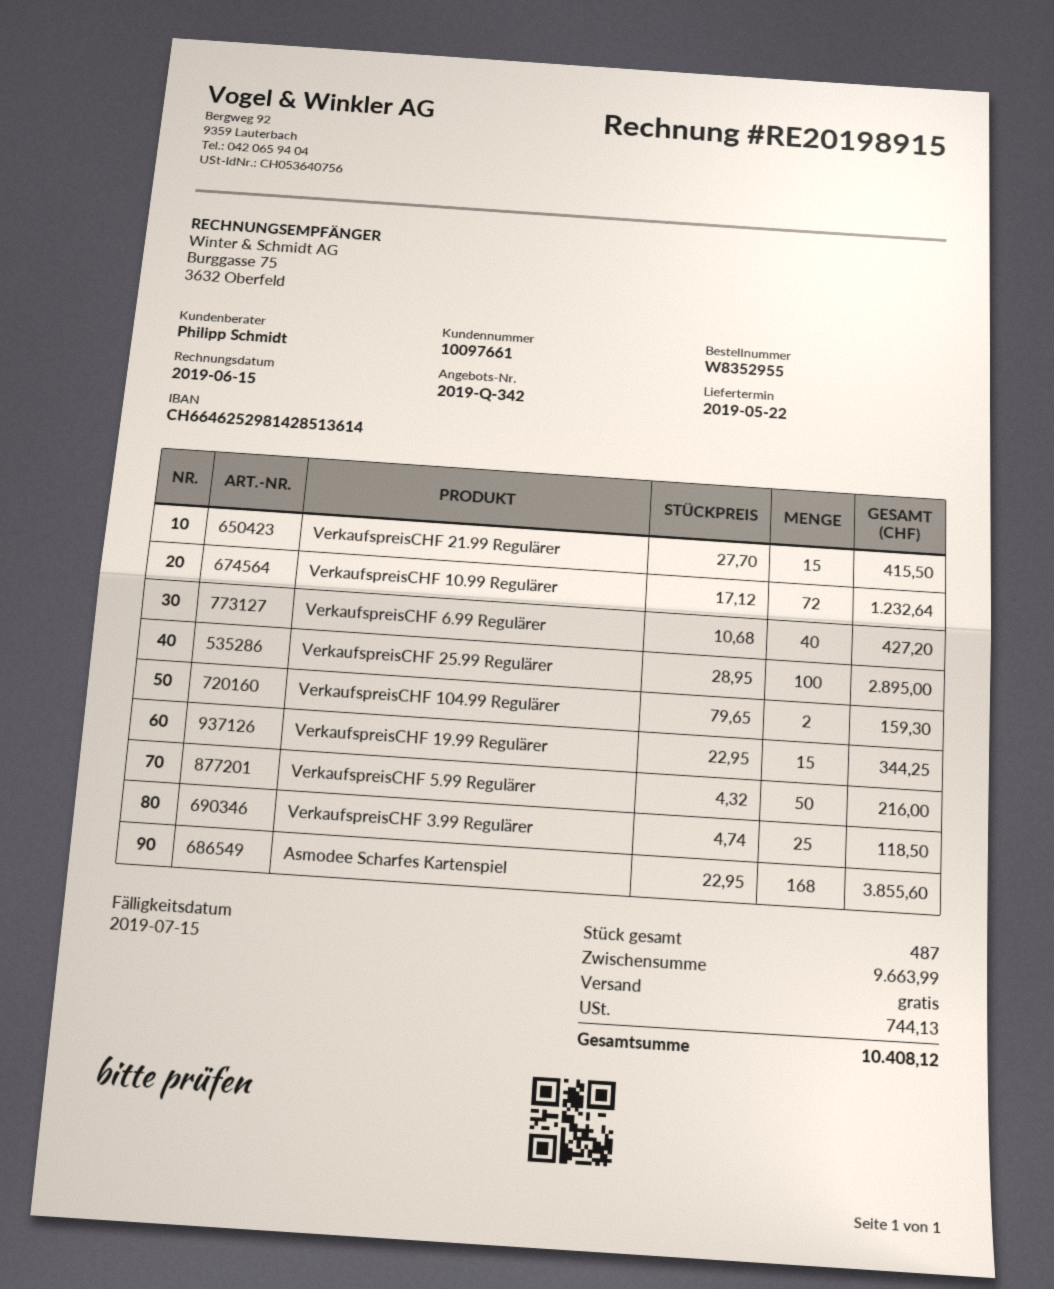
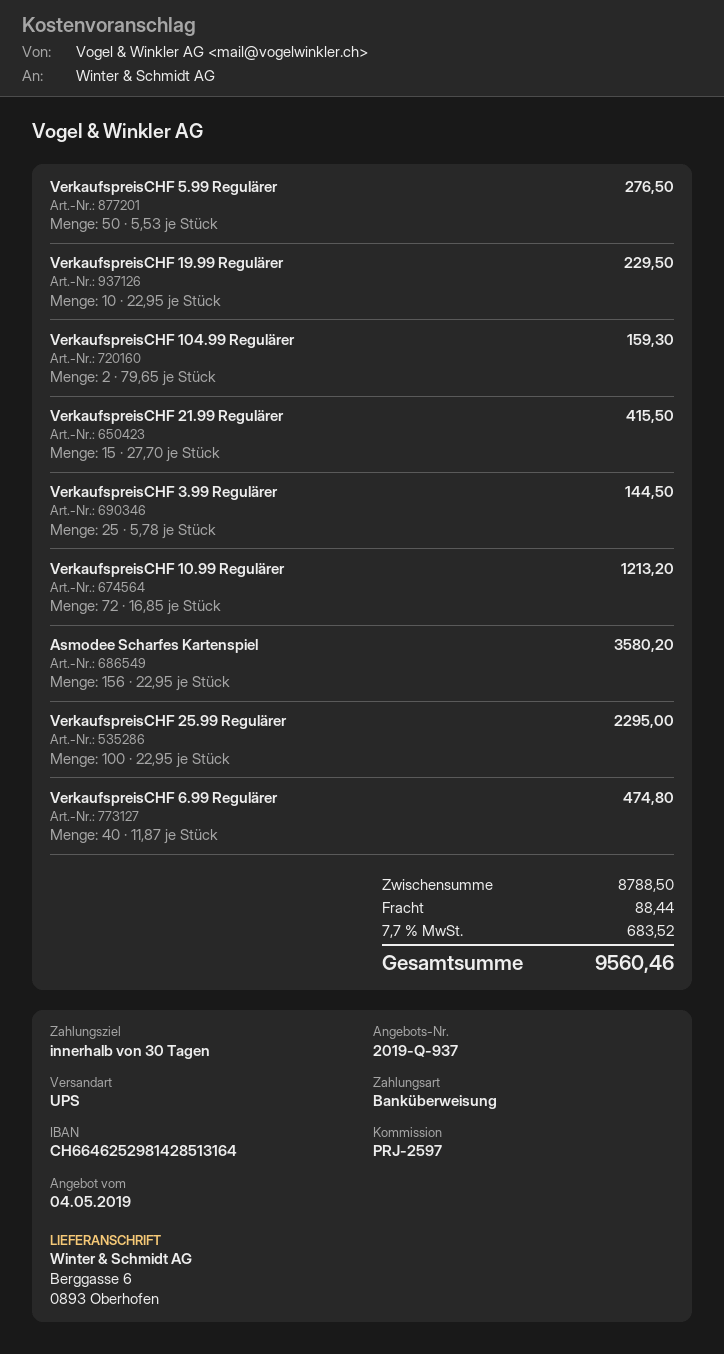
quote number: 2019-Q-342 -> 2019-Q-937
bank account: CH6646252981428513614 -> CH6646252981428513164
VerkaufspreisCHF 10.99 Regulärer: 72 x 17.12 = 1232.64 -> 72 x 16.85 = 1213.20
VerkaufspreisCHF 6.99 Regulärer: 40 x 10.68 = 427.20 -> 40 x 11.87 = 474.80
VerkaufspreisCHF 25.99 Regulärer: 100 x 28.95 = 2895.00 -> 100 x 22.95 = 2295.00
VerkaufspreisCHF 19.99 Regulärer: 15 x 22.95 = 344.25 -> 10 x 22.95 = 229.50
VerkaufspreisCHF 5.99 Regulärer: 50 x 4.32 = 216.00 -> 50 x 5.53 = 276.50
VerkaufspreisCHF 3.99 Regulärer: 25 x 4.74 = 118.50 -> 25 x 5.78 = 144.50
Asmodee Scharfes Kartenspiel: 168 x 22.95 = 3855.60 -> 156 x 22.95 = 3580.20
subtotal: 9663.99 -> 8788.50
shipping: 0.00 -> 88.44
tax: 744.13 -> 683.52
total: 10408.12 -> 9560.46

